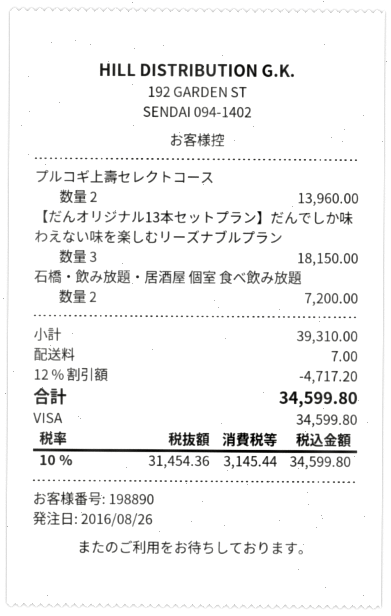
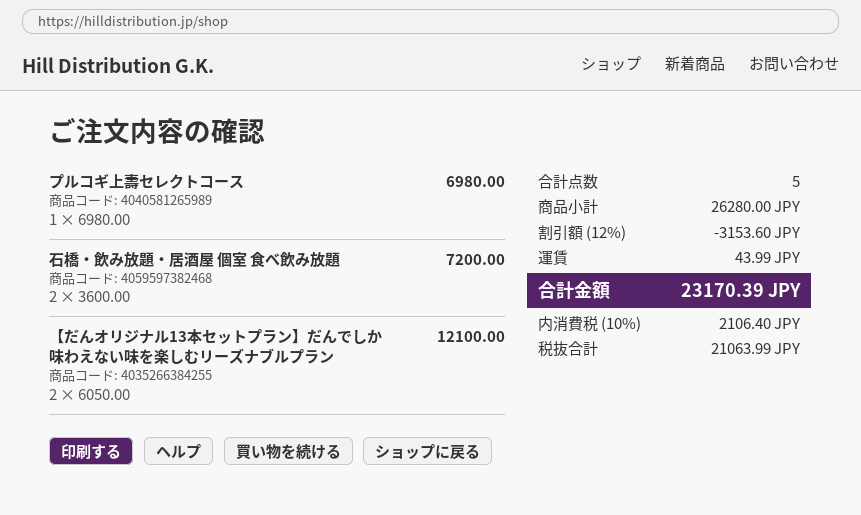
プルコギ上壽セレクトコース: 2 for 13960.00 -> 1 for 6980.00
【だんオリジナル13本セットプラン】だんでしか味わえない味を楽しむリーズナブルプラン: 3 for 18150.00 -> 2 for 12100.00
subtotal: 39310.00 -> 26280.00
discount: 12% = 4717.20 -> 12% = 3153.60
shipping: 7.00 -> 43.99
net: 31454.36 -> 21063.99
tax: 10% = 3145.44 -> 10% = 2106.40
total: 34599.80 -> 23170.39

